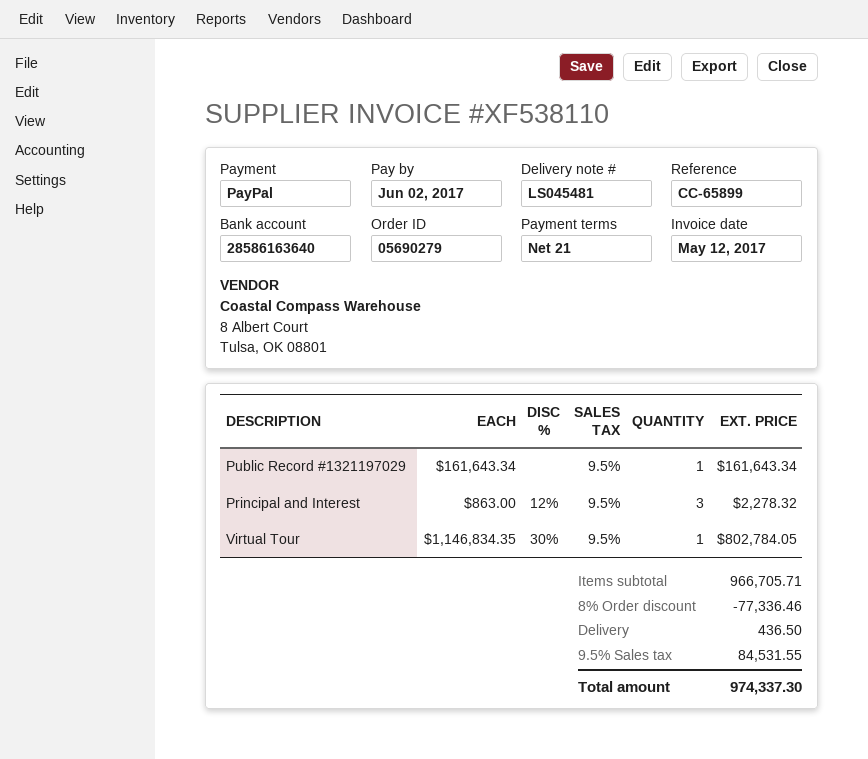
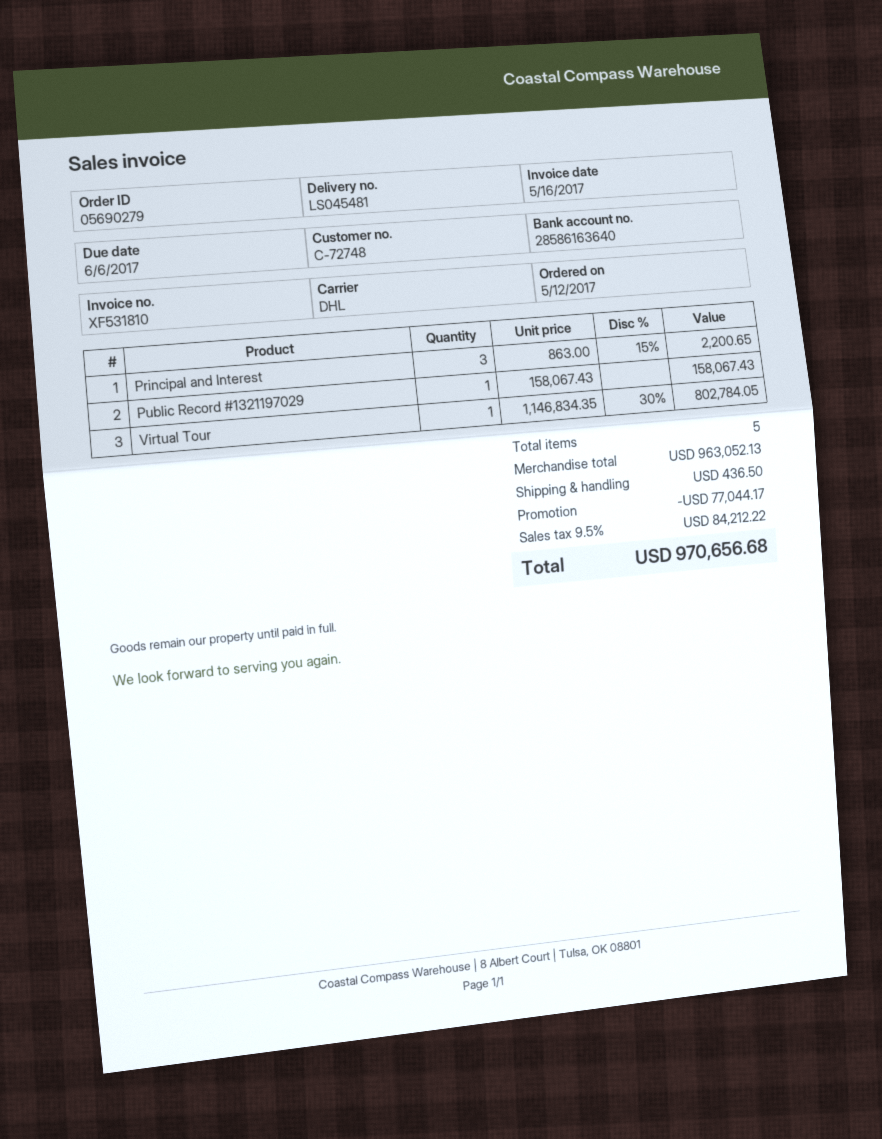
invoice number: XF538110 -> XF531810
invoice date: 2017-05-12 -> 2017-05-16
due date: 2017-06-02 -> 2017-06-06
Public Record #1321197029: 1 x 161643.34 = 161643.34 -> 1 x 158067.43 = 158067.43
Principal and Interest: 3 x 863.00 - 12% = 2278.32 -> 3 x 863.00 - 15% = 2200.65
subtotal: 966705.71 -> 963052.13
discount: 77336.46 -> 77044.17
tax: 9.5% = 84531.55 -> 9.5% = 84212.22
total: 974337.30 -> 970656.68

